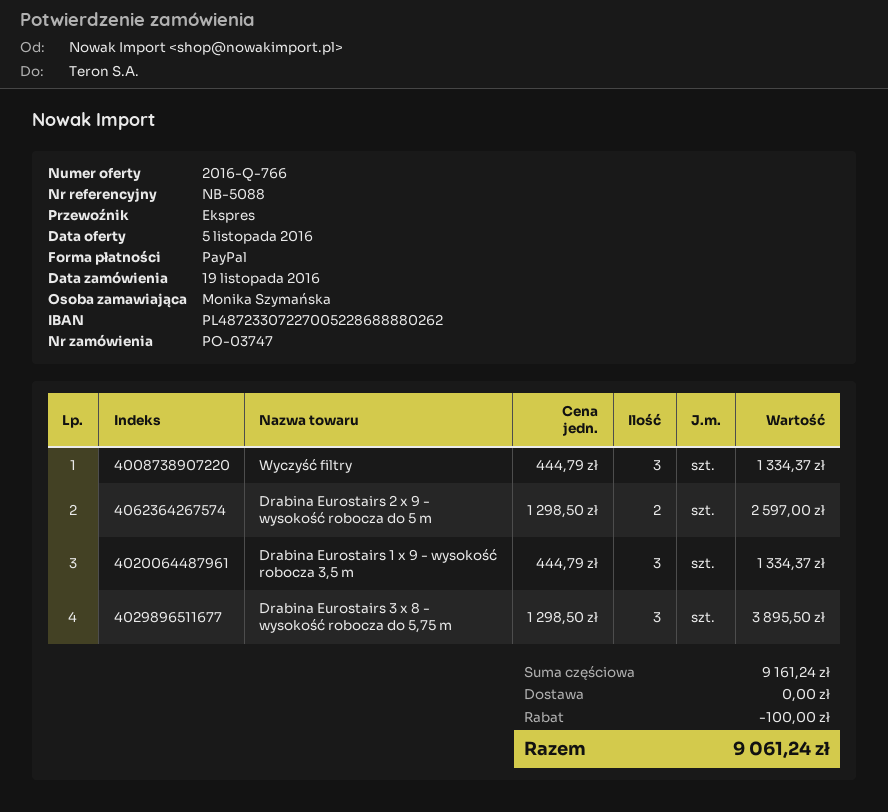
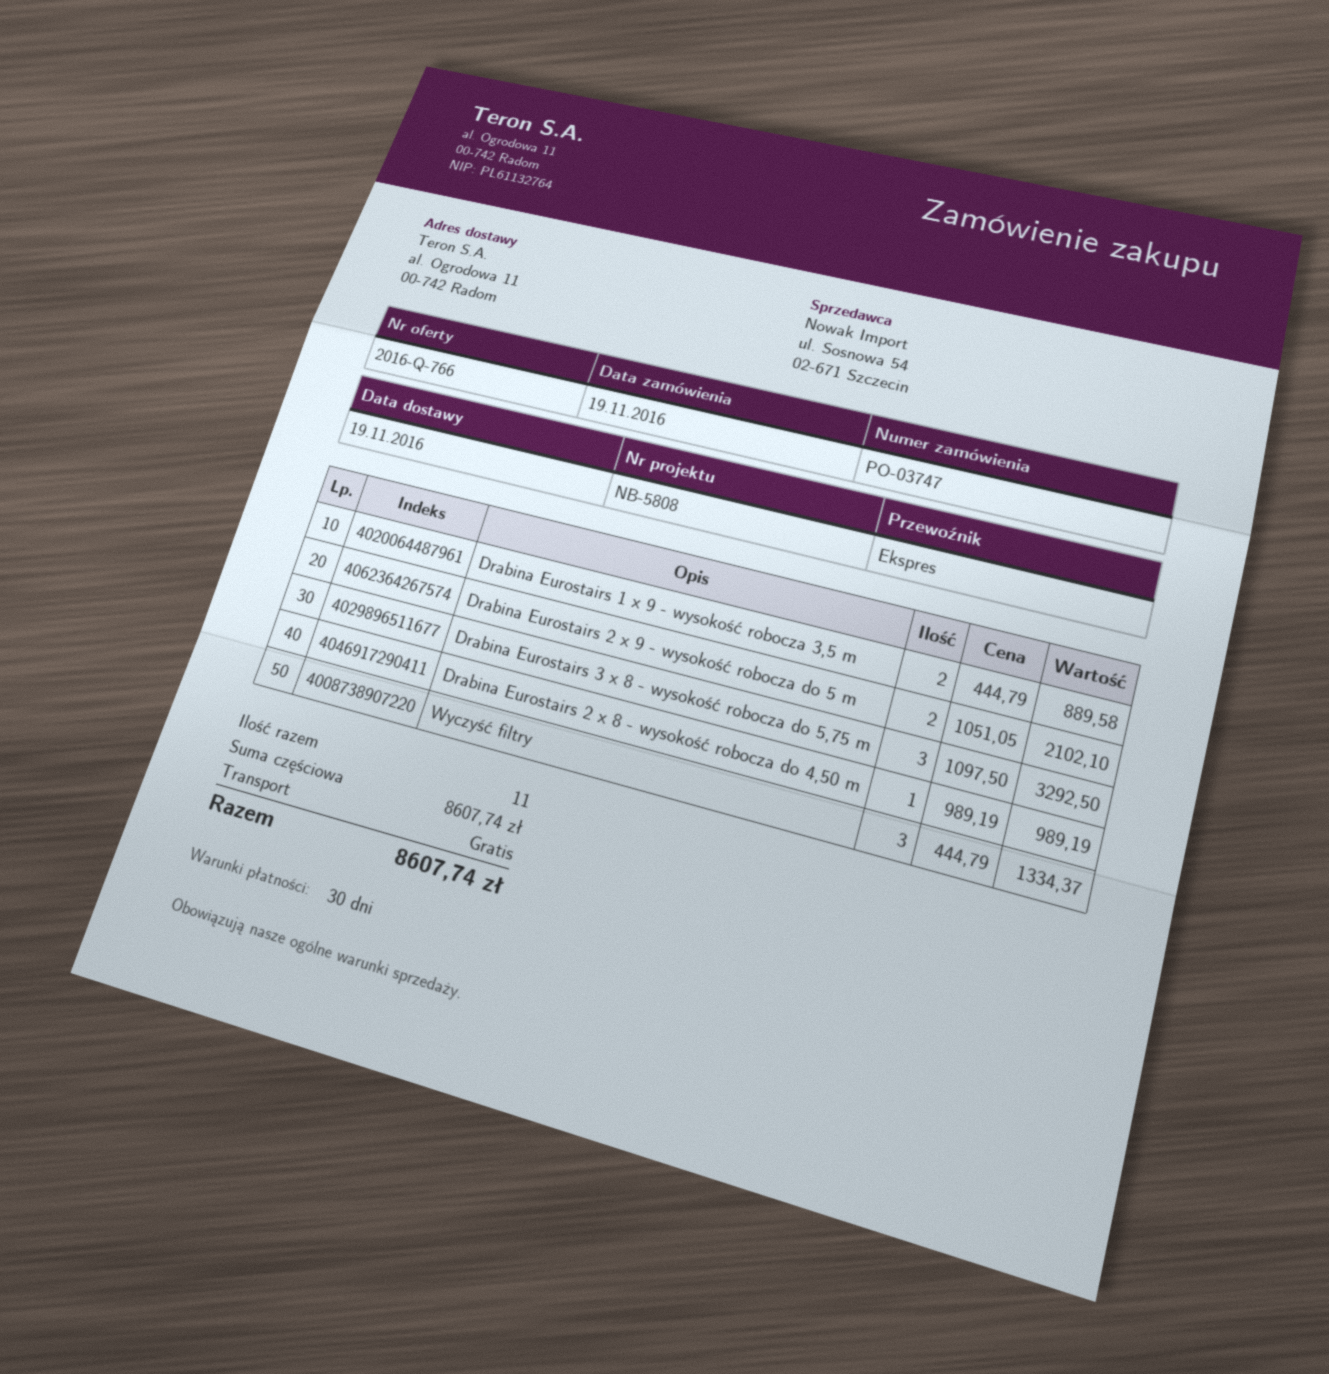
reference: NB-5088 -> NB-5808
Drabina Eurostairs 2 x 9 - wysokość robocza do 5 m: 2 x 1298.50 = 2597.00 -> 2 x 1051.05 = 2102.10
Drabina Eurostairs 1 x 9 - wysokość robocza 3,5 m: 3 x 444.79 = 1334.37 -> 2 x 444.79 = 889.58
Drabina Eurostairs 3 x 8 - wysokość robocza do 5,75 m: 3 x 1298.50 = 3895.50 -> 3 x 1097.50 = 3292.50
Drabina Eurostairs 2 x 8 - wysokość robocza do 4,50 m: none -> 1 x 989.19 = 989.19
subtotal: 9161.24 -> 8607.74
discount: 100.00 -> none
total: 9061.24 -> 8607.74

